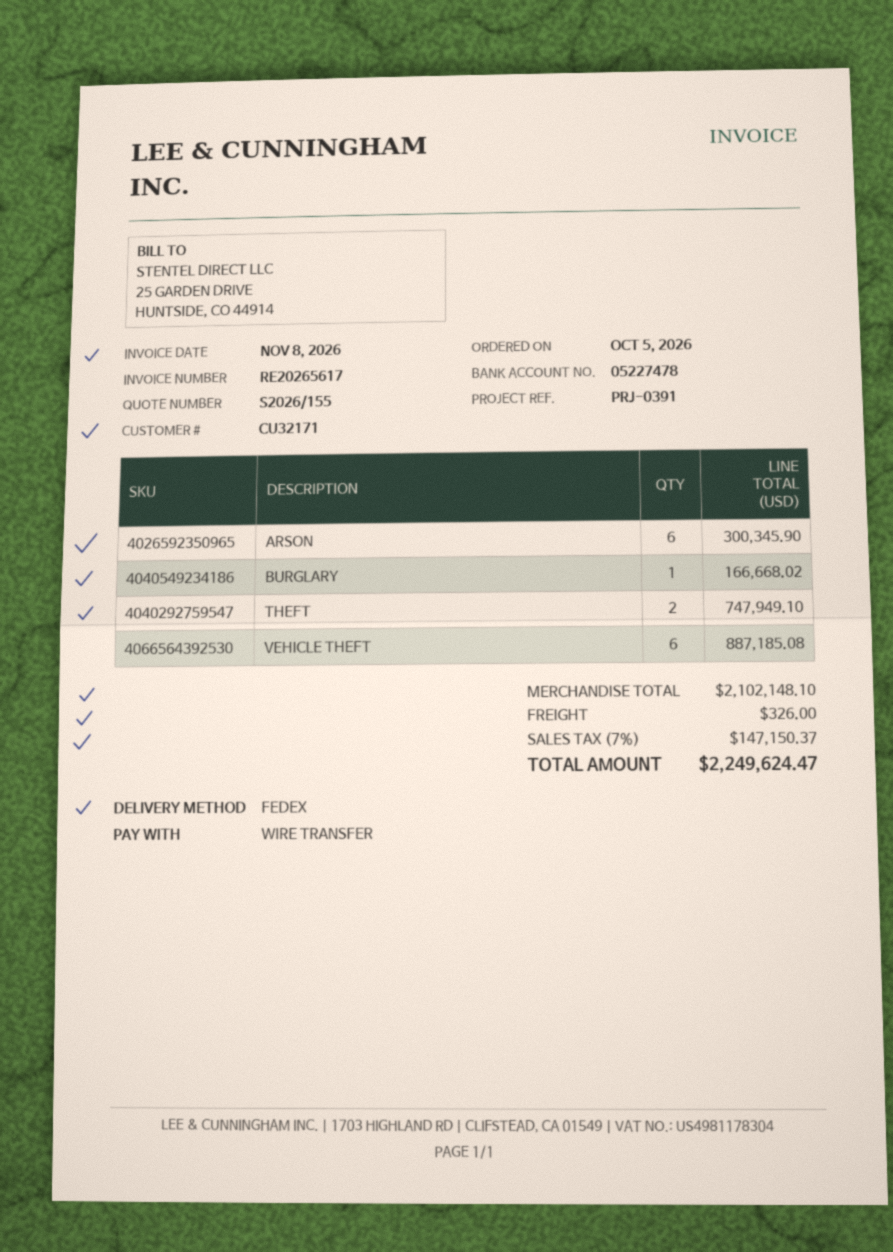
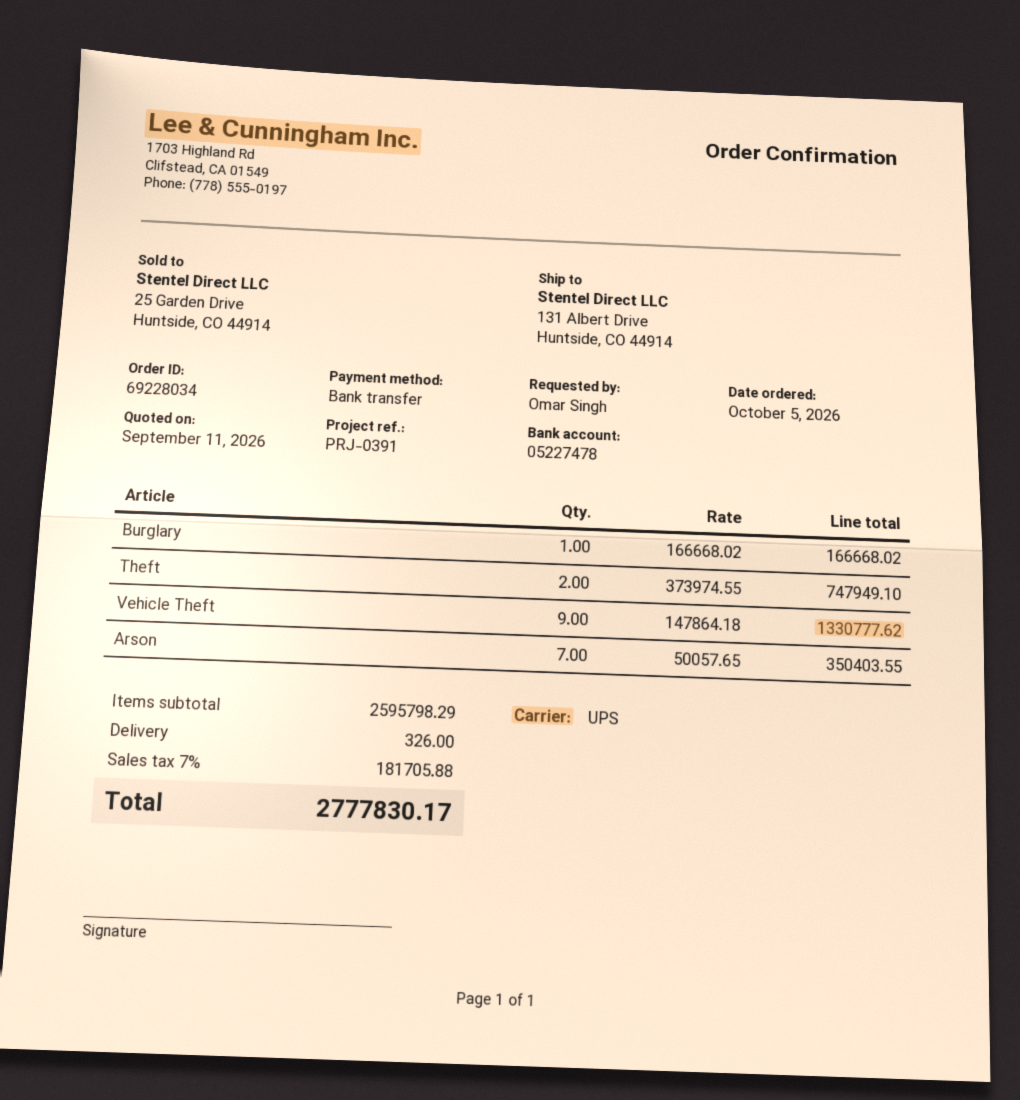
shipping method: FedEx -> UPS
ARSON: 6 for 300345.90 -> 7 for 350403.55
VEHICLE THEFT: 6 for 887185.08 -> 9 for 1330777.62
subtotal: 2102148.10 -> 2595798.29
tax: 7% = 147150.37 -> 7% = 181705.88
total: 2249624.47 -> 2777830.17

